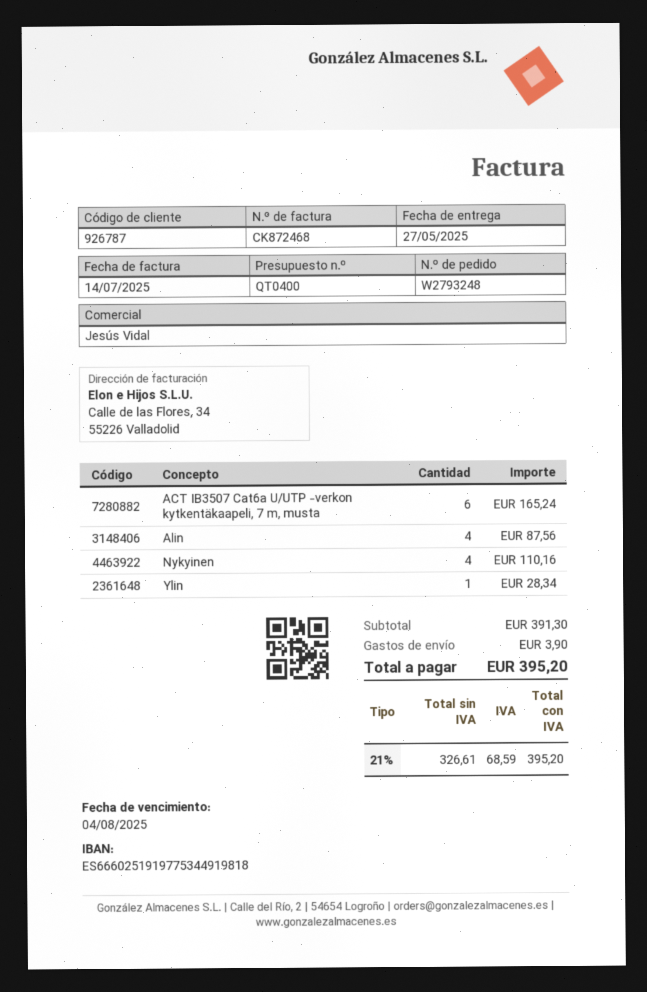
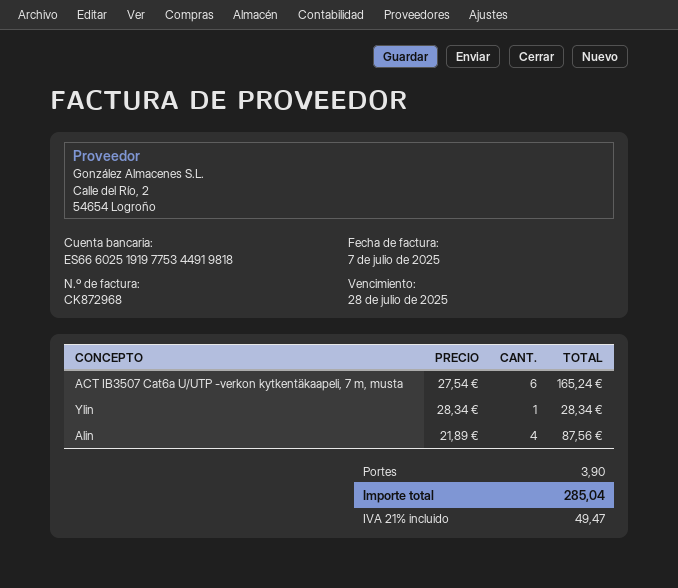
invoice number: CK872468 -> CK872968
invoice date: 2025-07-14 -> 2025-07-07
due date: 2025-08-04 -> 2025-07-28
Nykyinen: 4 for 110.16 -> none
tax: 21% = 68.59 -> 21% = 49.47
total: 395.20 -> 285.04

